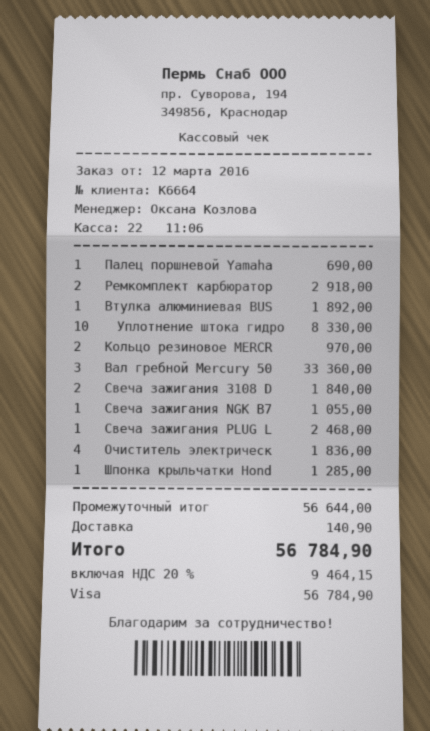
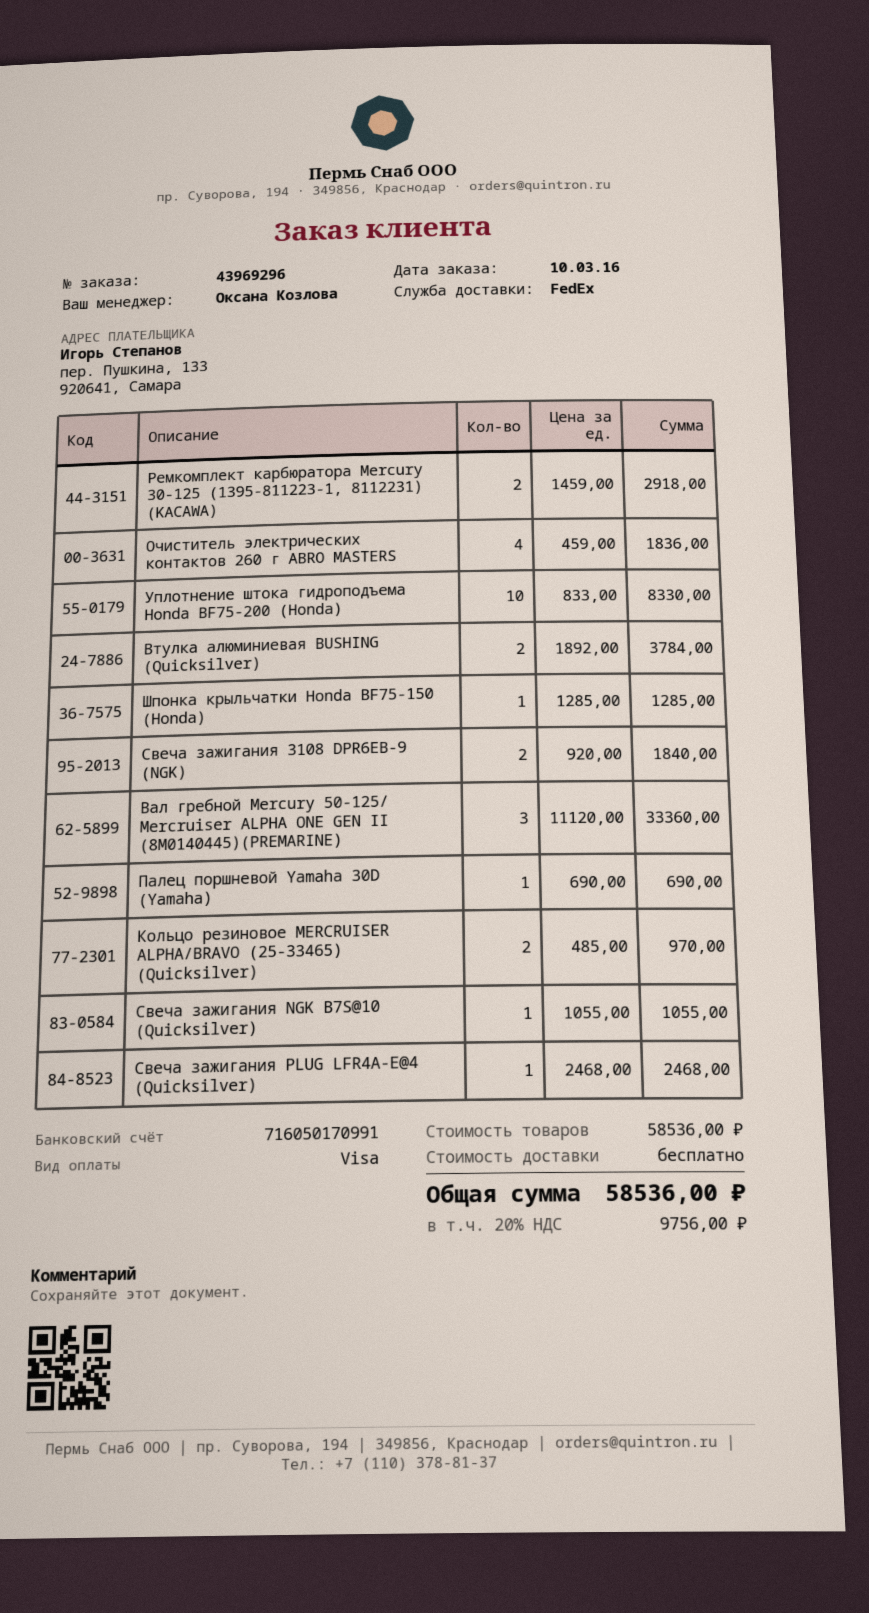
order date: 2016-03-12 -> 2016-03-10
Втулка алюминиевая BUS: 1 for 1892.00 -> 2 for 3784.00
subtotal: 56644.00 -> 58536.00
shipping: 140.90 -> 0.00
tax: 20% = 9464.15 -> 20% = 9756.00
total: 56784.90 -> 58536.00

